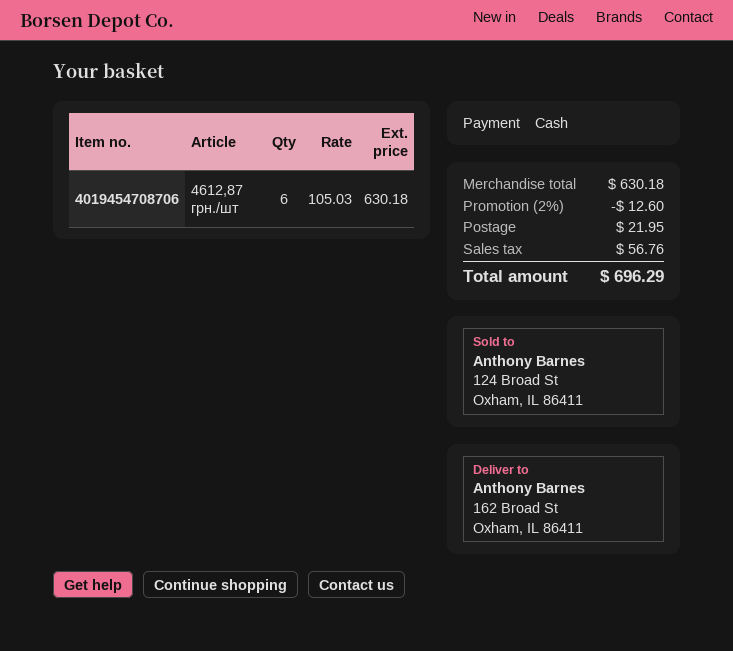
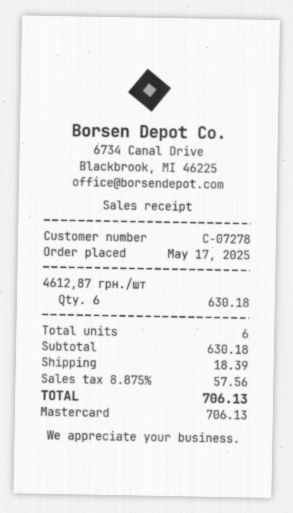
payment method: cash -> Mastercard
discount: 2% = 12.60 -> none
shipping: 21.95 -> 18.39
tax: 56.76 -> 57.56
total: 696.29 -> 706.13

